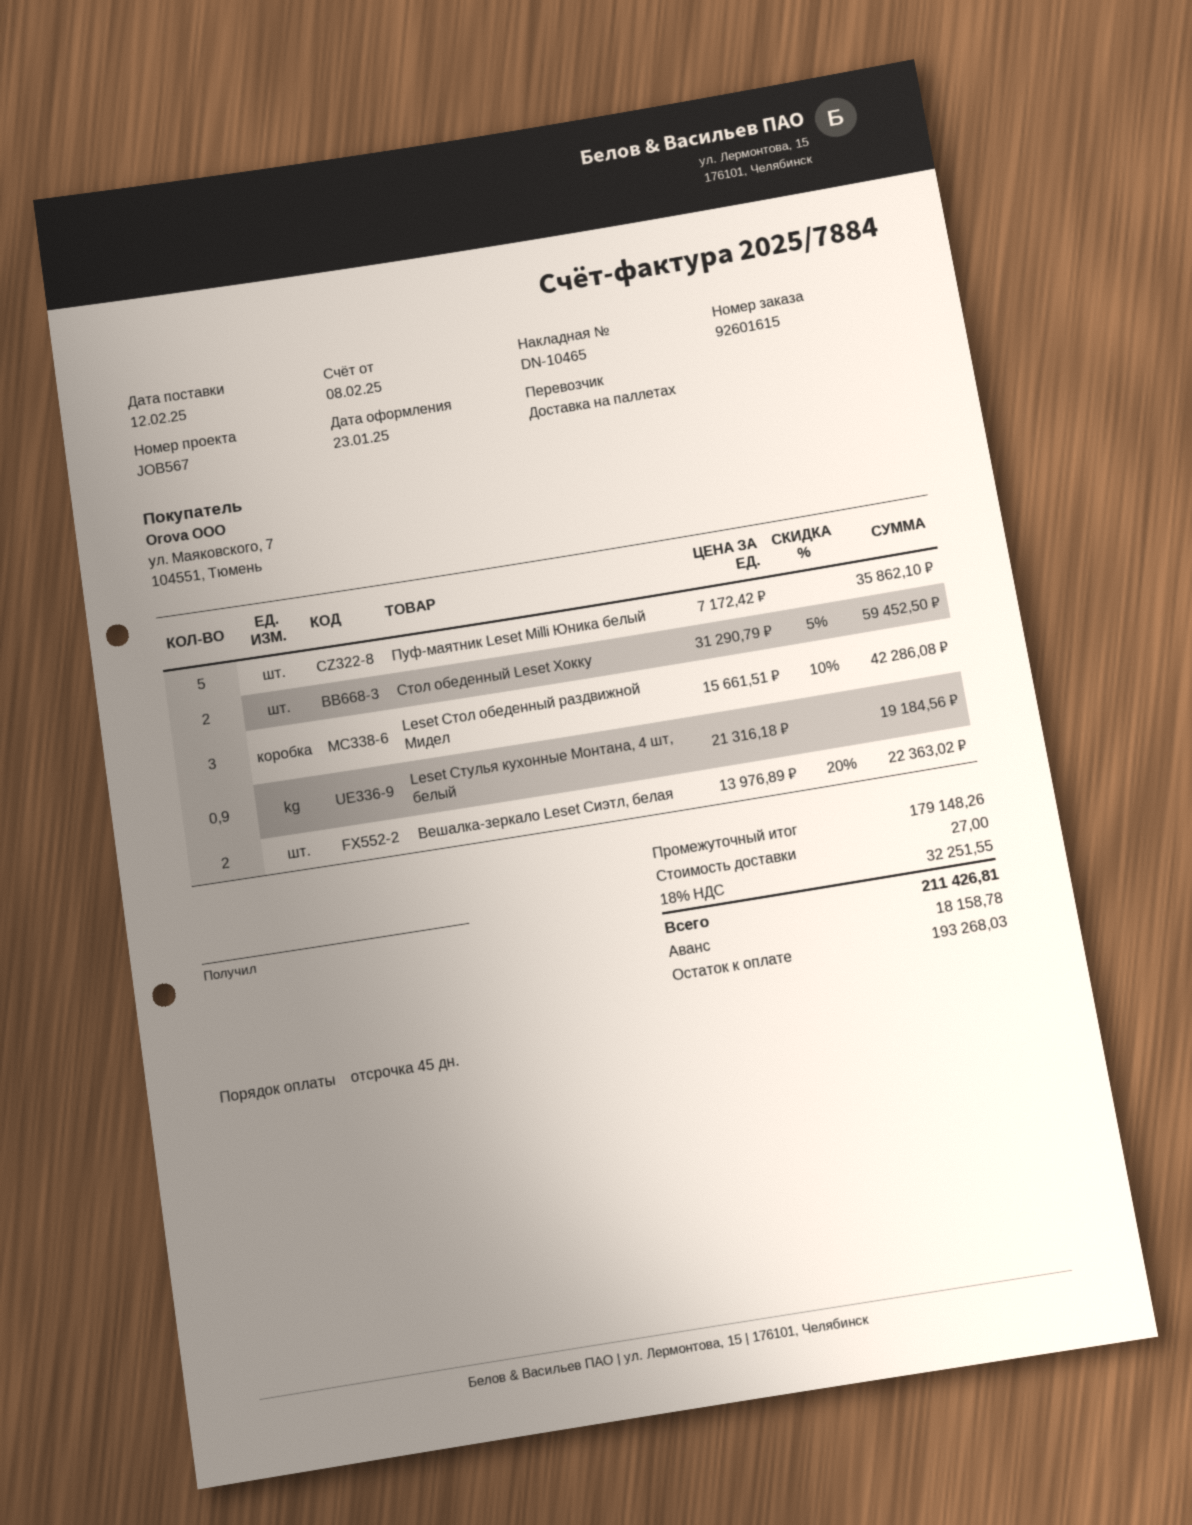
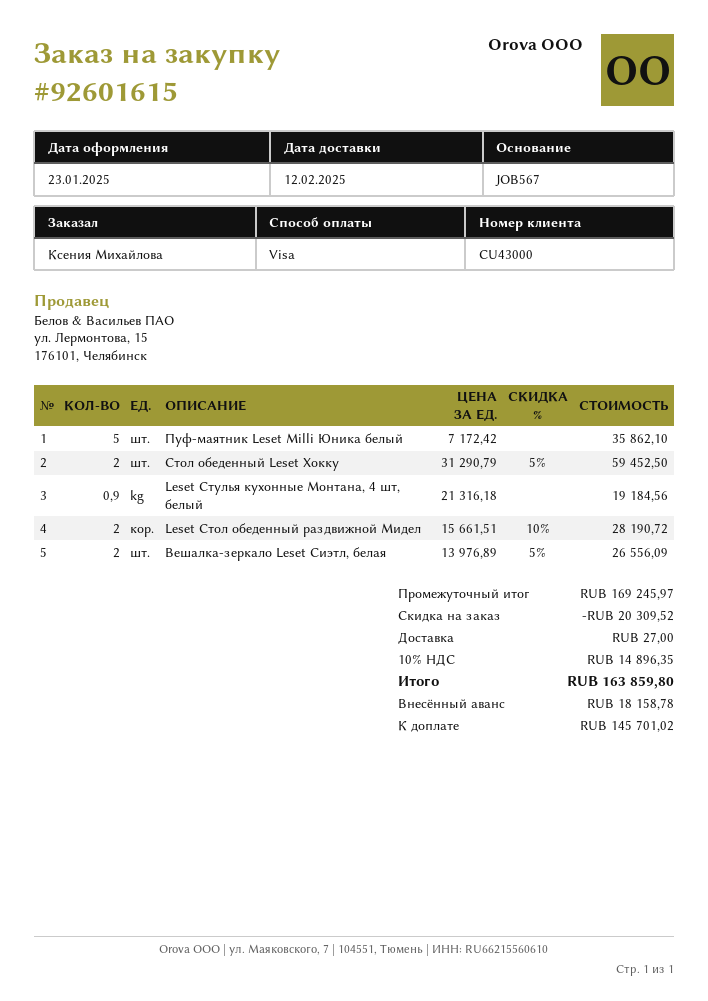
Leset Стол обеденный раздвижной Мидел: 3 x 15661.51 - 10% = 42286.08 -> 2 x 15661.51 - 10% = 28190.72
Вешалка-зеркало Leset Сиэтл, белая: 2 x 13976.89 - 20% = 22363.02 -> 2 x 13976.89 - 5% = 26556.09
subtotal: 179148.26 -> 169245.97
discount: none -> 20309.52
tax: 18% = 32251.55 -> 10% = 14896.35
total: 211426.81 -> 163859.80
balance: 193268.03 -> 145701.02

